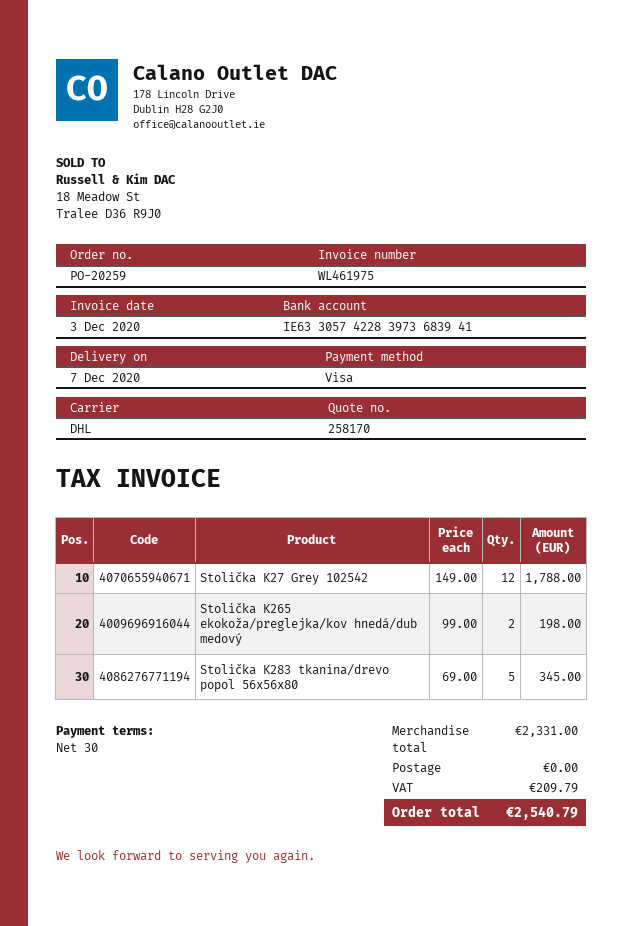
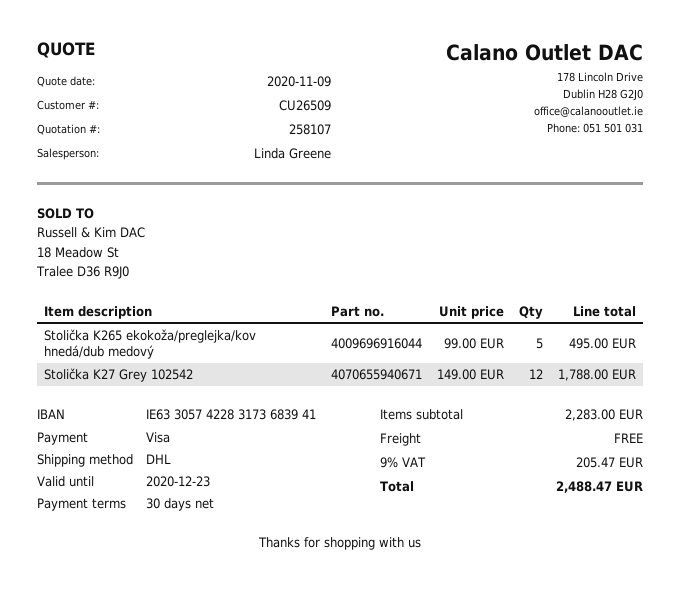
quote number: 258170 -> 258107
bank account: IE63305742283973683941 -> IE63305742283173683941
Stolička K265 ekokoža/preglejka/kov hnedá/dub medový: 2 x 99.00 = 198.00 -> 5 x 99.00 = 495.00
Stolička K283 tkanina/drevo popol 56x56x80: 5 x 69.00 = 345.00 -> none
subtotal: 2331.00 -> 2283.00
tax: 209.79 -> 205.47
total: 2540.79 -> 2488.47

